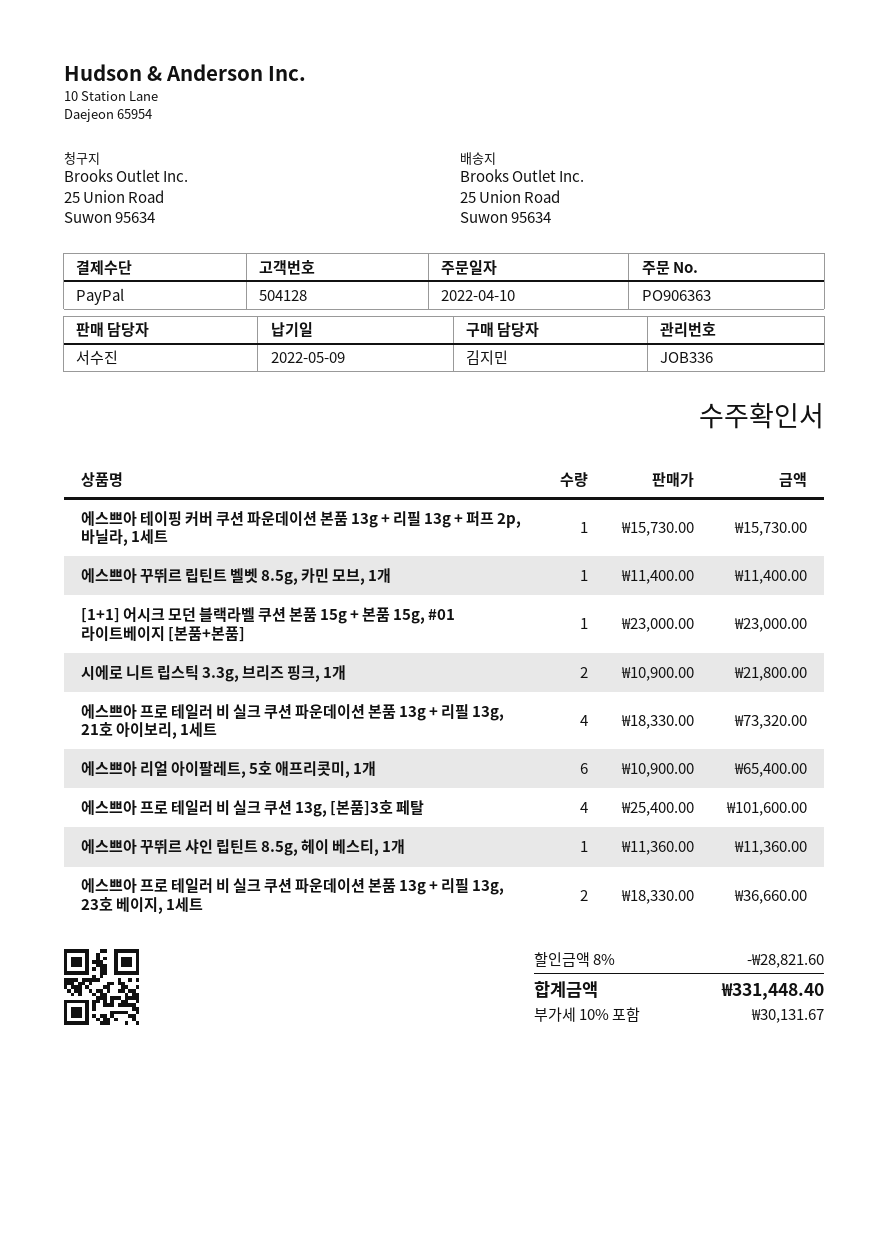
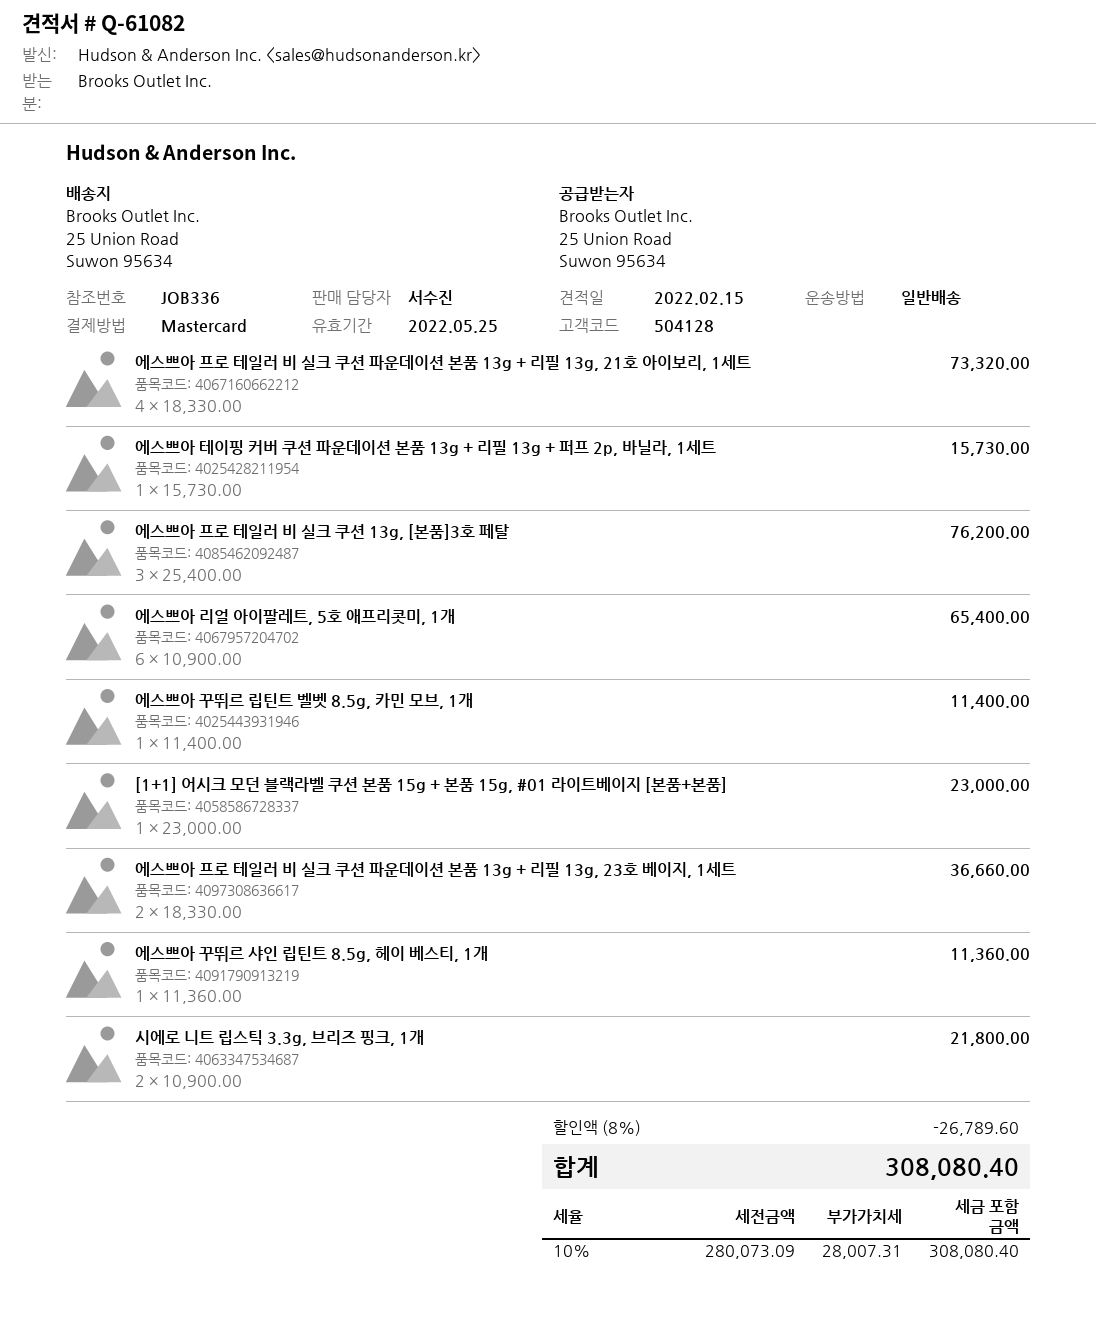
payment method: PayPal -> Mastercard
에스쁘아 프로 테일러 비 실크 쿠션 13g, [본품]3호 페탈: 4 x 25400.00 = 101600.00 -> 3 x 25400.00 = 76200.00
discount: 8% = 28821.60 -> 8% = 26789.60
tax: 10% = 30131.67 -> 10% = 28007.31
total: 331448.40 -> 308080.40

